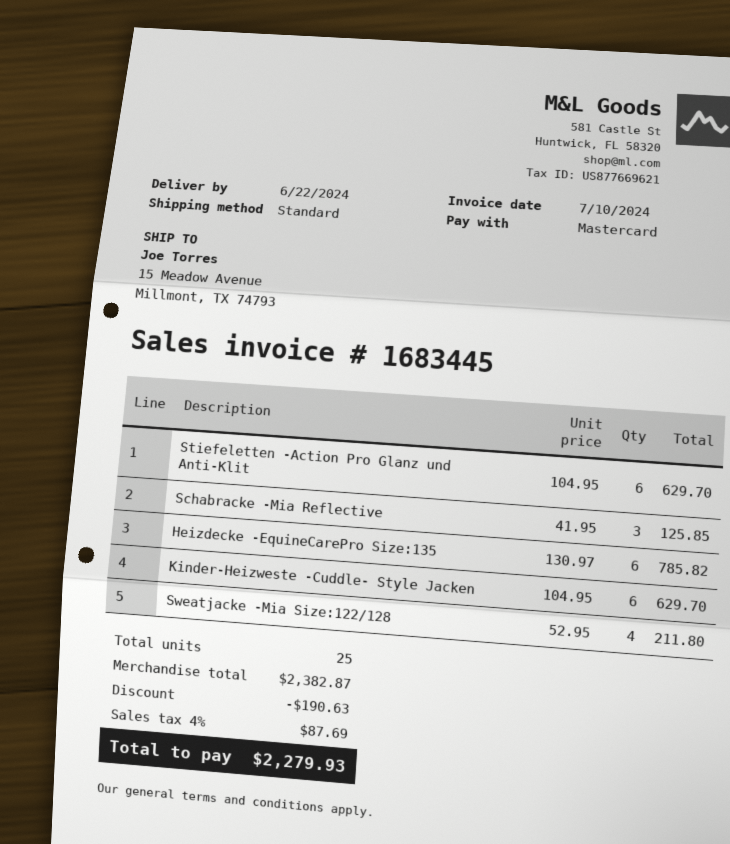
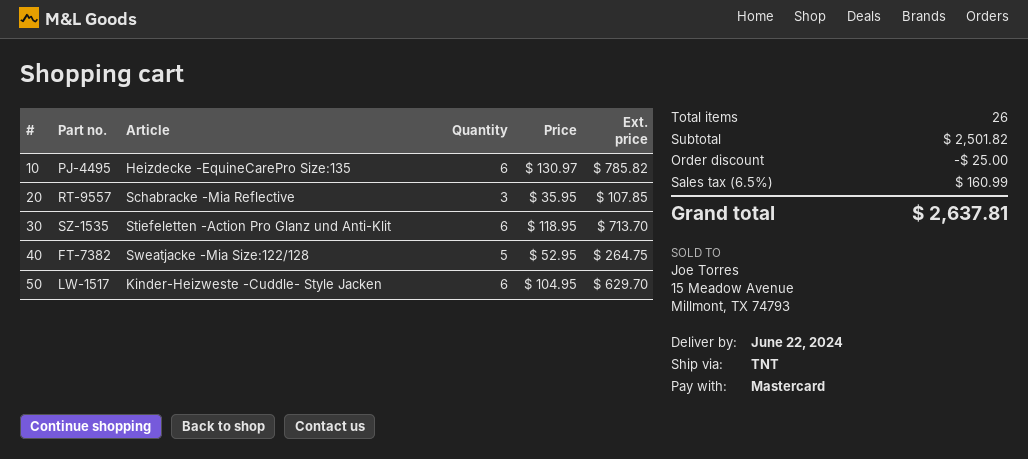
shipping method: standard -> TNT
Stiefeletten -Action Pro Glanz und Anti-Klit: 6 x 104.95 = 629.70 -> 6 x 118.95 = 713.70
Schabracke -Mia Reflective: 3 x 41.95 = 125.85 -> 3 x 35.95 = 107.85
Sweatjacke -Mia Size:122/128: 4 x 52.95 = 211.80 -> 5 x 52.95 = 264.75
total quantity: 25 -> 26
subtotal: 2382.87 -> 2501.82
discount: 190.63 -> 25.00
tax: 4% = 87.69 -> 6.5% = 160.99
total: 2279.93 -> 2637.81

